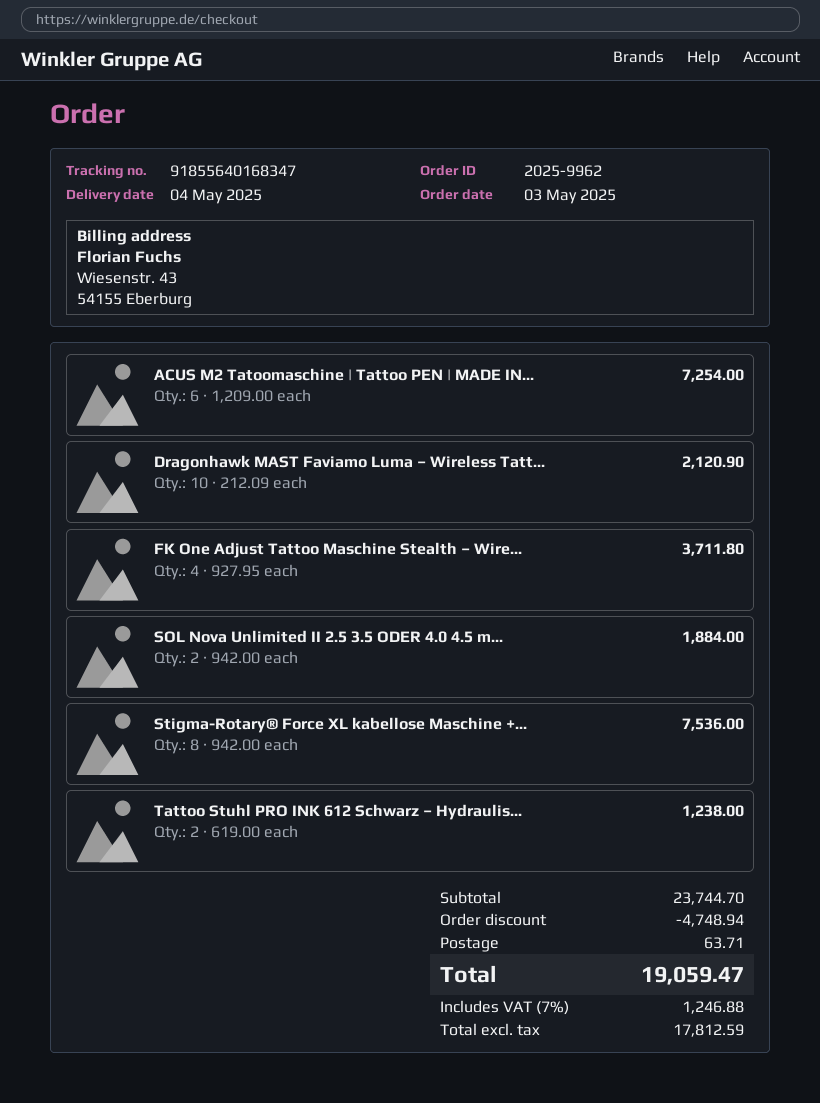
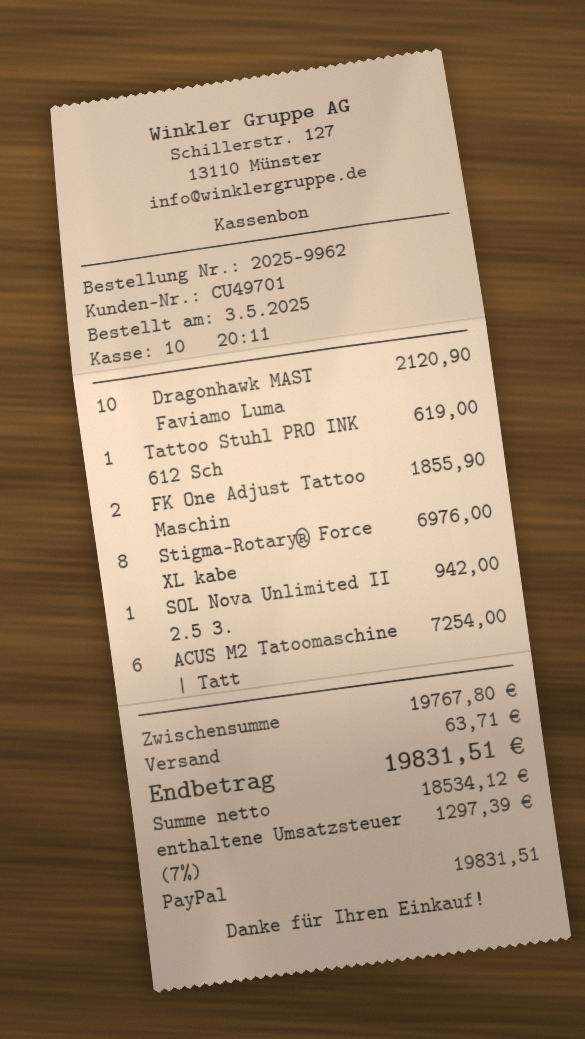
FK One Adjust Tattoo Maschine Stealth – Wire...: 4 for 3711.80 -> 2 for 1855.90
SOL Nova Unlimited II 2.5 3.5 ODER 4.0 4.5 m...: 2 for 1884.00 -> 1 for 942.00
Stigma-Rotary® Force XL kabellose Maschine +...: 8 for 7536.00 -> 8 for 6976.00
Tattoo Stuhl PRO INK 612 Schwarz – Hydraulis...: 2 for 1238.00 -> 1 for 619.00
subtotal: 23744.70 -> 19767.80
discount: 4748.94 -> none
net: 17812.59 -> 18534.12
tax: 7% = 1246.88 -> 7% = 1297.39
total: 19059.47 -> 19831.51

